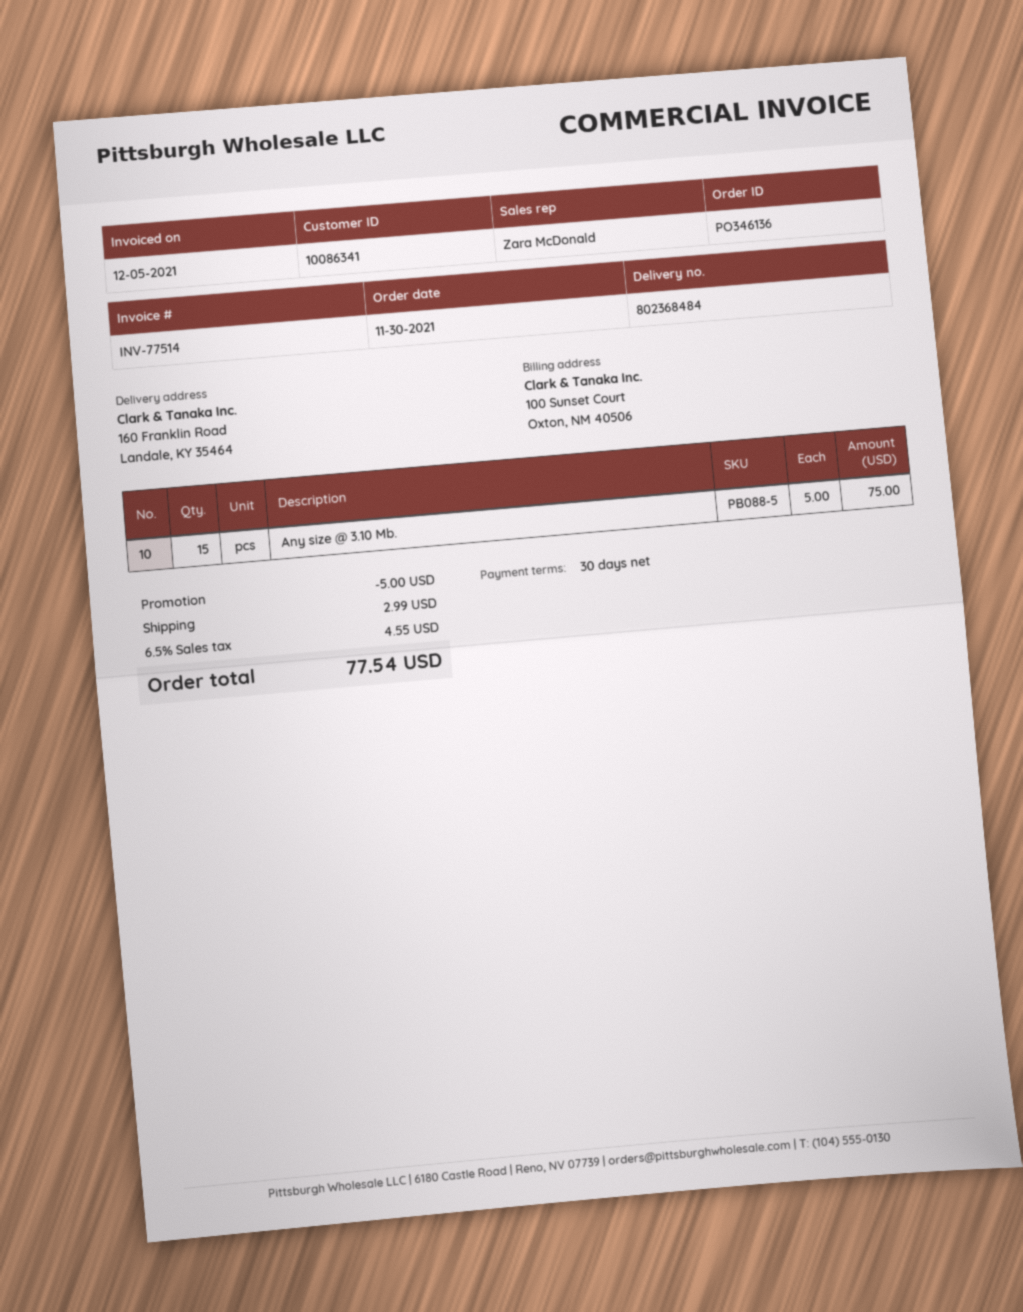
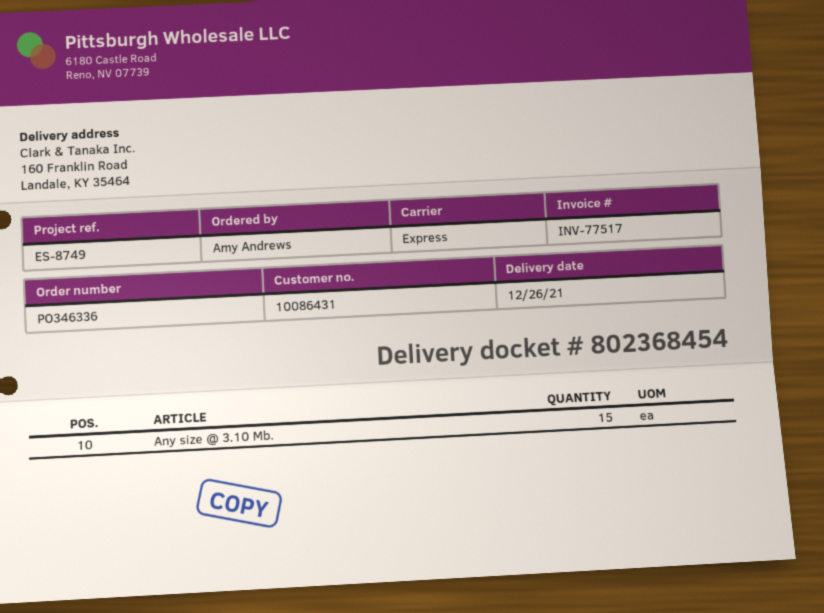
order number: PO346136 -> PO346336
delivery note number: 802368484 -> 802368454
invoice number: INV-77514 -> INV-77517
customer number: 10086341 -> 10086431

